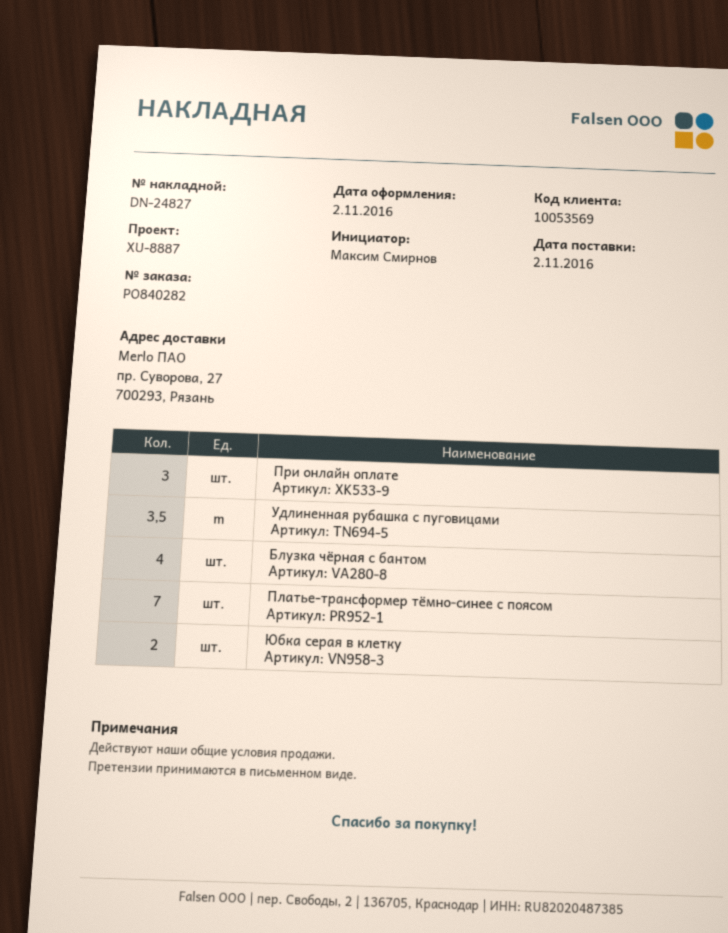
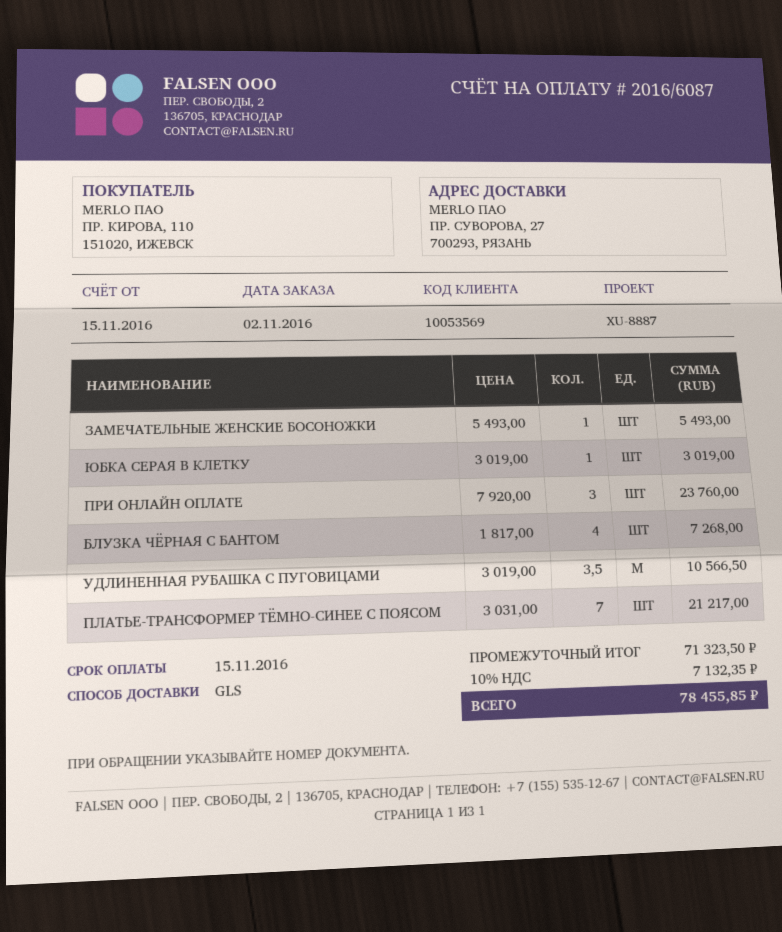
Юбка серая в клетку: 2 -> 1
ЗАМЕЧАТЕЛЬНЫЕ ЖЕНСКИЕ БОСОНОЖКИ: none -> 1

